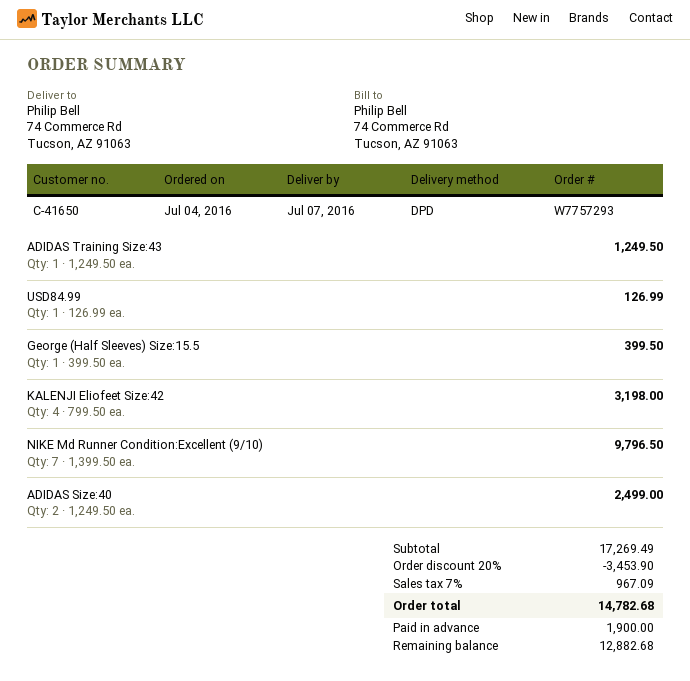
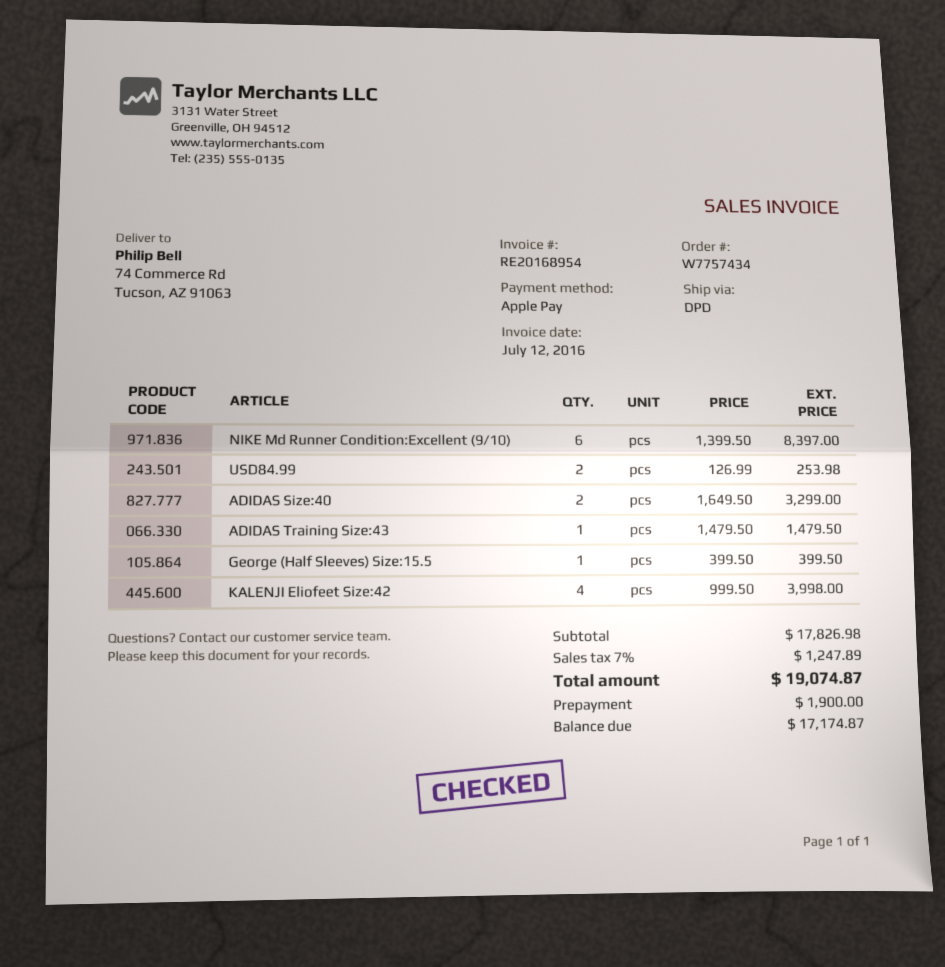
order number: W7757293 -> W7757434
ADIDAS Training Size:43: 1 x 1249.50 = 1249.50 -> 1 x 1479.50 = 1479.50
USD84.99: 1 x 126.99 = 126.99 -> 2 x 126.99 = 253.98
KALENJI Eliofeet Size:42: 4 x 799.50 = 3198.00 -> 4 x 999.50 = 3998.00
NIKE Md Runner Condition:Excellent (9/10): 7 x 1399.50 = 9796.50 -> 6 x 1399.50 = 8397.00
ADIDAS Size:40: 2 x 1249.50 = 2499.00 -> 2 x 1649.50 = 3299.00
subtotal: 17269.49 -> 17826.98
discount: 20% = 3453.90 -> none
tax: 7% = 967.09 -> 7% = 1247.89
total: 14782.68 -> 19074.87
balance: 12882.68 -> 17174.87

